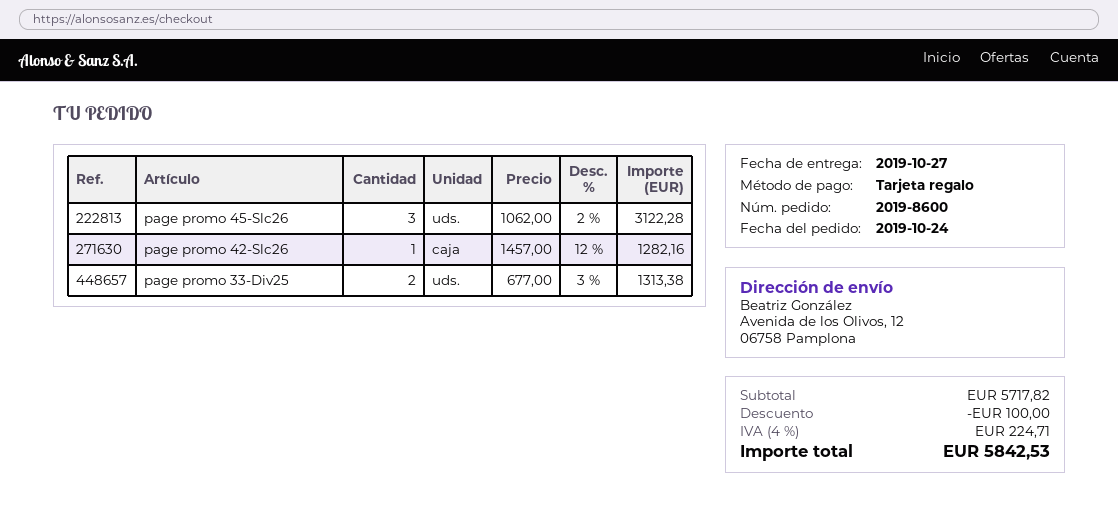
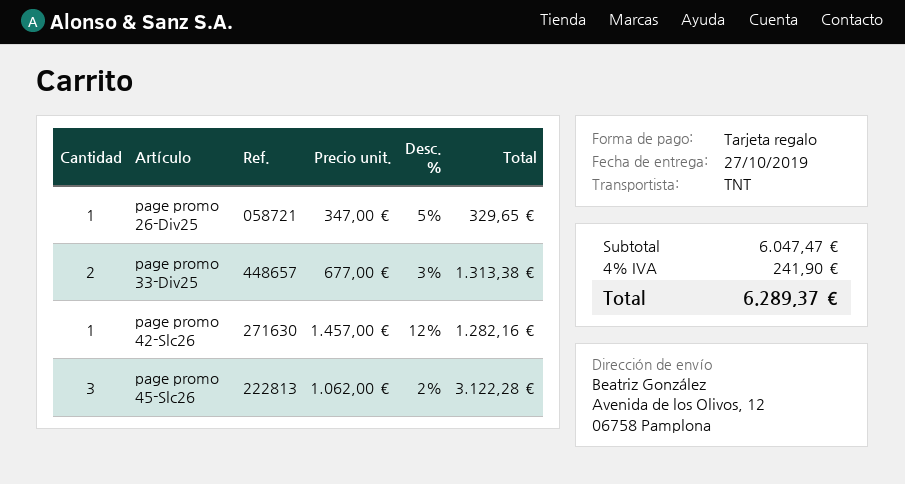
page promo 26-Div25: none -> 1 x 347.00 - 5% = 329.65
subtotal: 5717.82 -> 6047.47
discount: 100.00 -> none
tax: 4% = 224.71 -> 4% = 241.90
total: 5842.53 -> 6289.37

